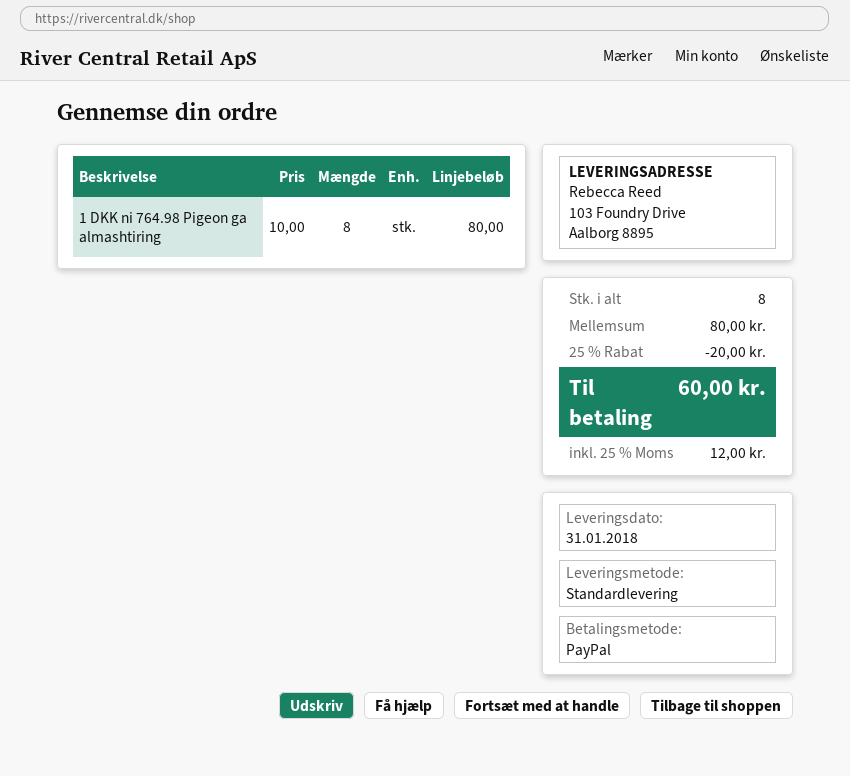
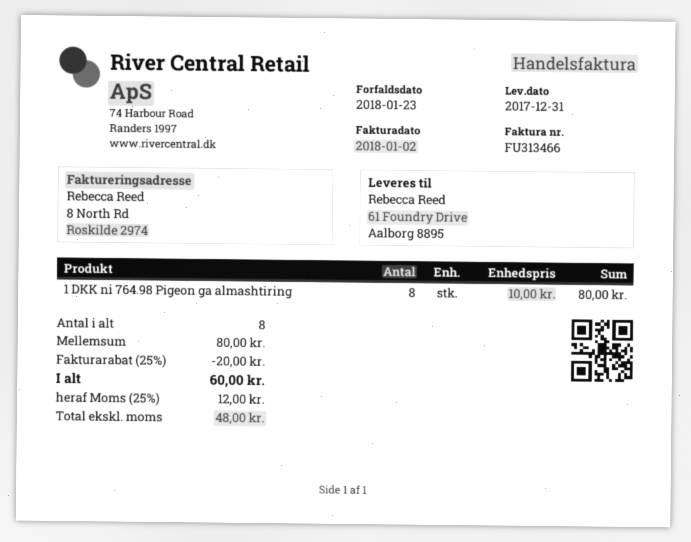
delivery date: 2018-01-31 -> 2017-12-31
ship to: 103 Foundry Drive, Aalborg 8895 -> 61 Foundry Drive, Aalborg 8895

